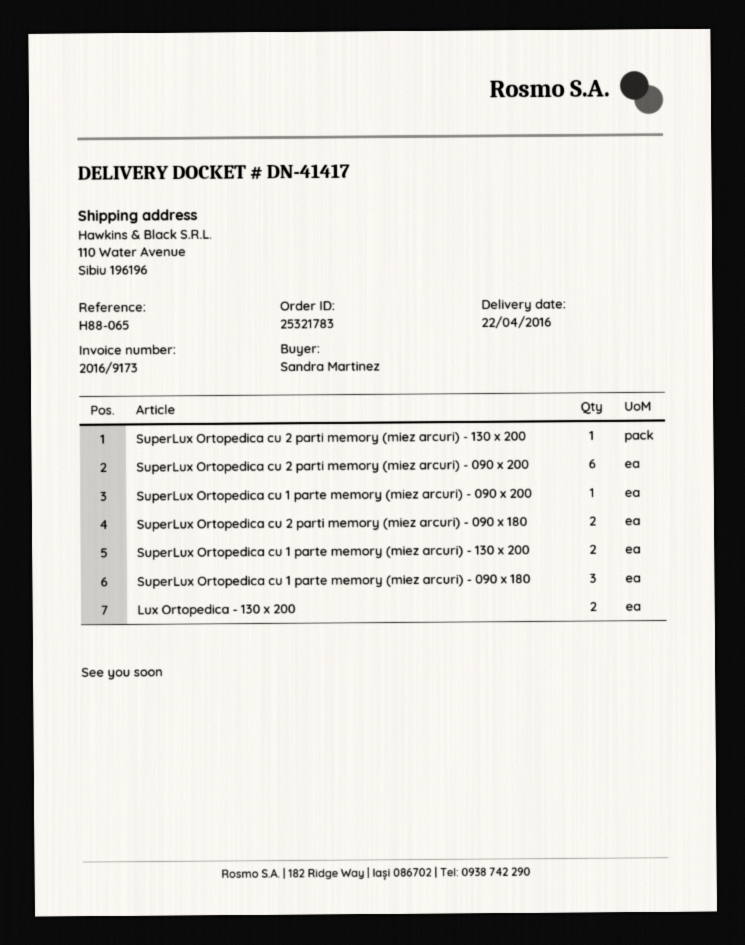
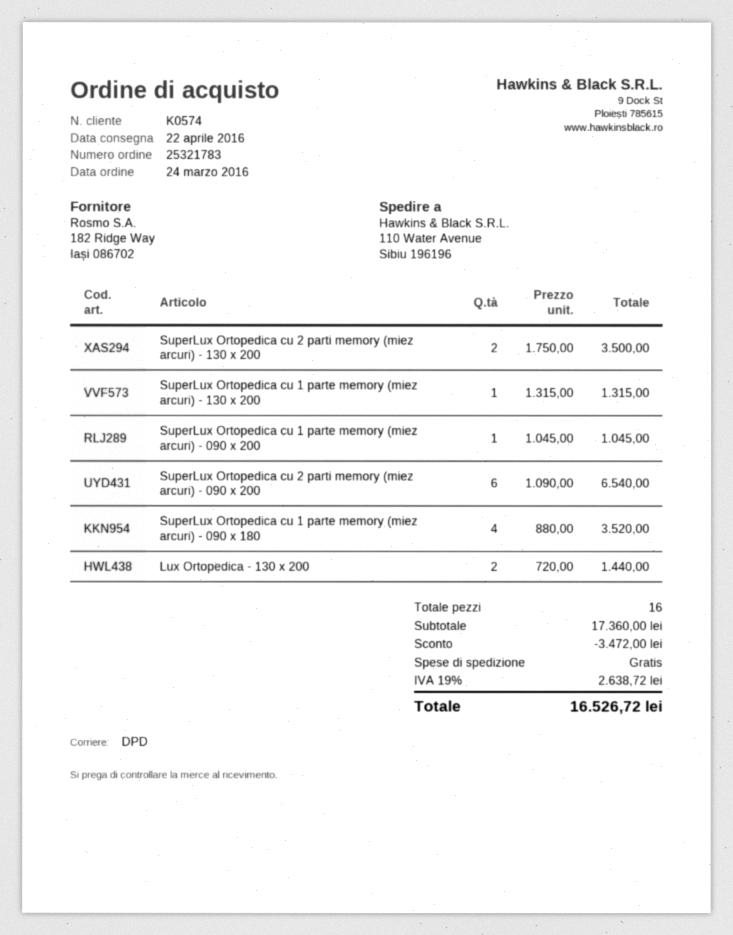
SuperLux Ortopedica cu 2 parti memory (miez arcuri) - 130 x 200: 1 -> 2
SuperLux Ortopedica cu 2 parti memory (miez arcuri) - 090 x 180: 2 -> none
SuperLux Ortopedica cu 1 parte memory (miez arcuri) - 130 x 200: 2 -> 1
SuperLux Ortopedica cu 1 parte memory (miez arcuri) - 090 x 180: 3 -> 4

